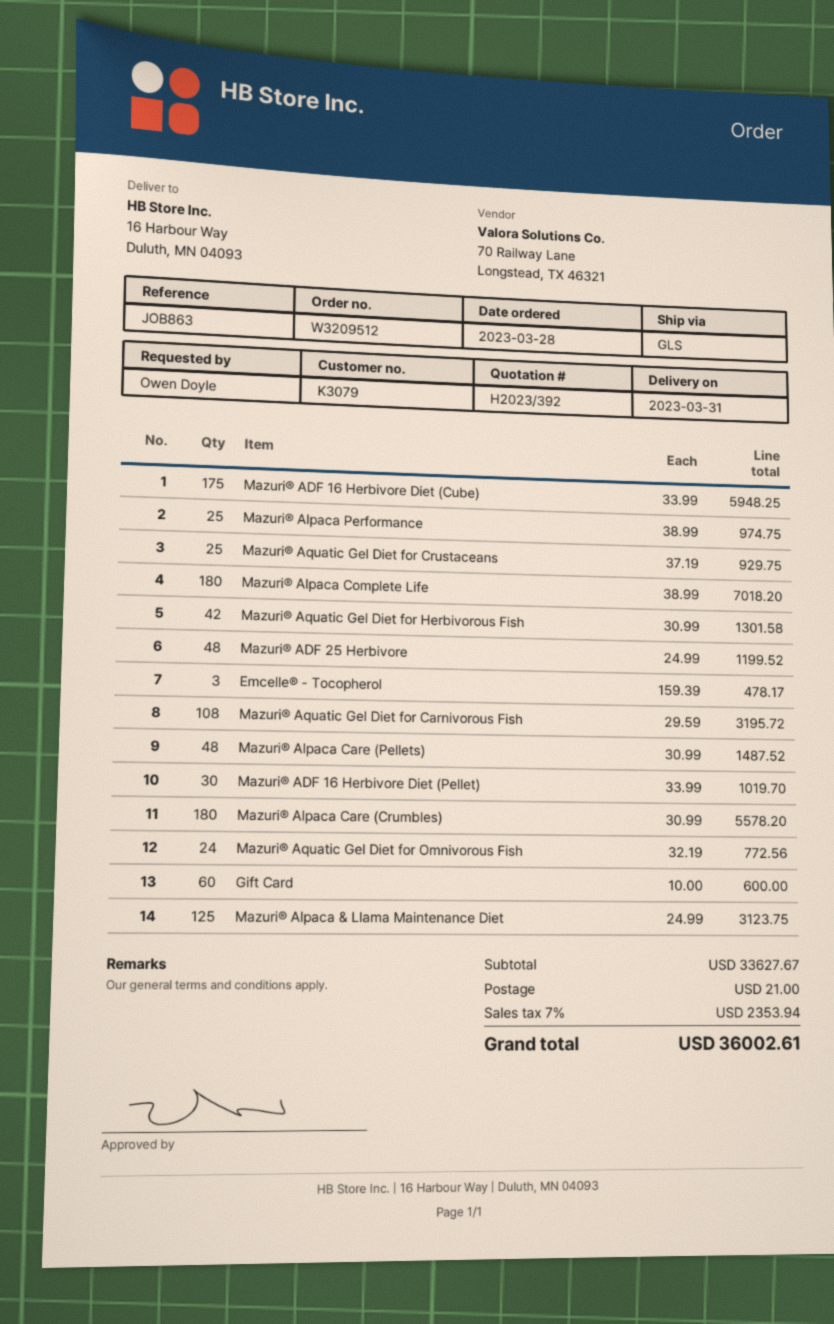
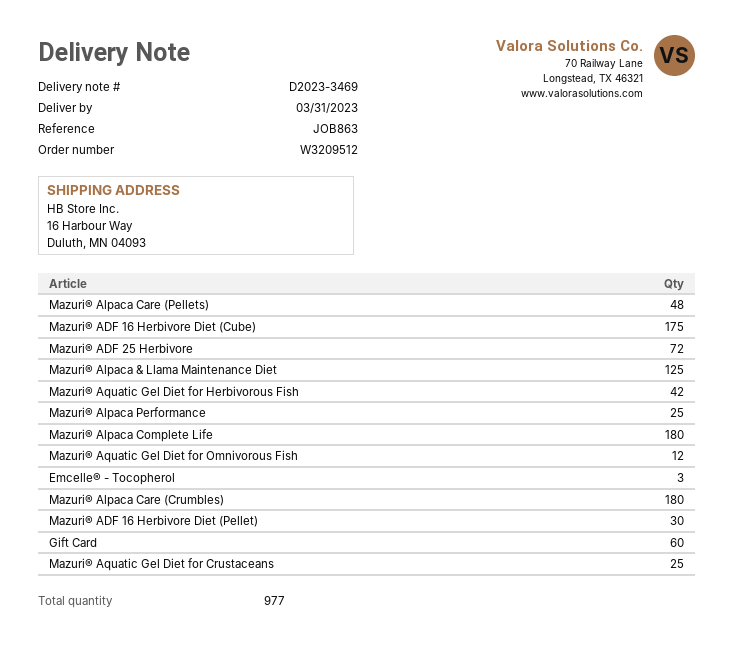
Mazuri® ADF 25 Herbivore: 48 -> 72
Mazuri® Aquatic Gel Diet for Carnivorous Fish: 108 -> none
Mazuri® Aquatic Gel Diet for Omnivorous Fish: 24 -> 12

